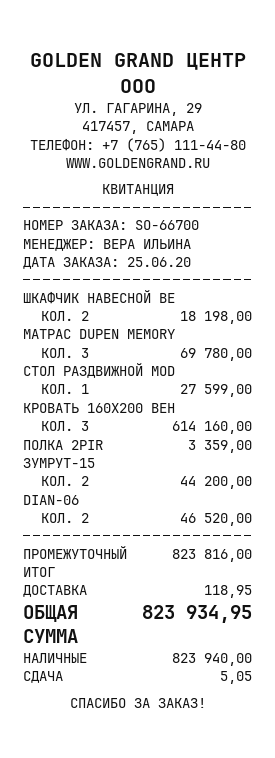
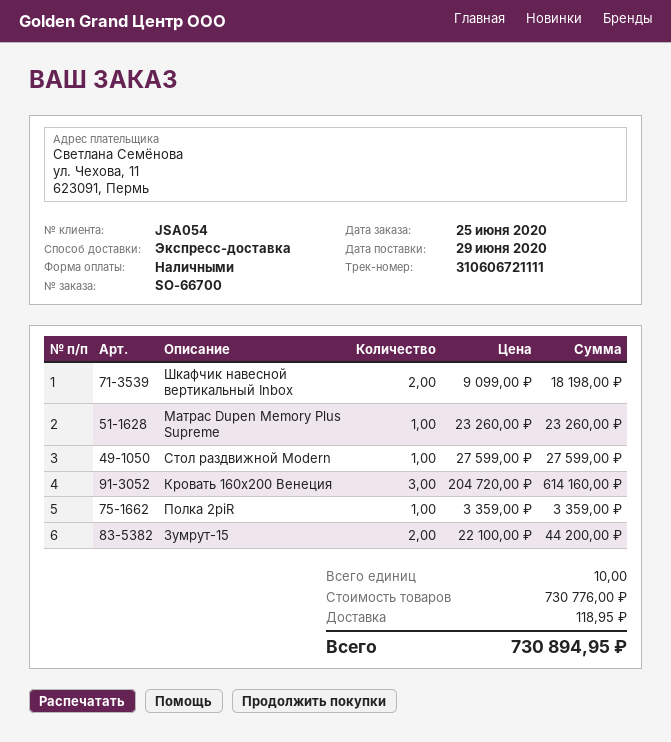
МАТРАС DUPEN MEMORY: 3 for 69780.00 -> 1 for 23260.00
DIAN-06: 2 for 46520.00 -> none
subtotal: 823816.00 -> 730776.00
total: 823934.95 -> 730894.95

